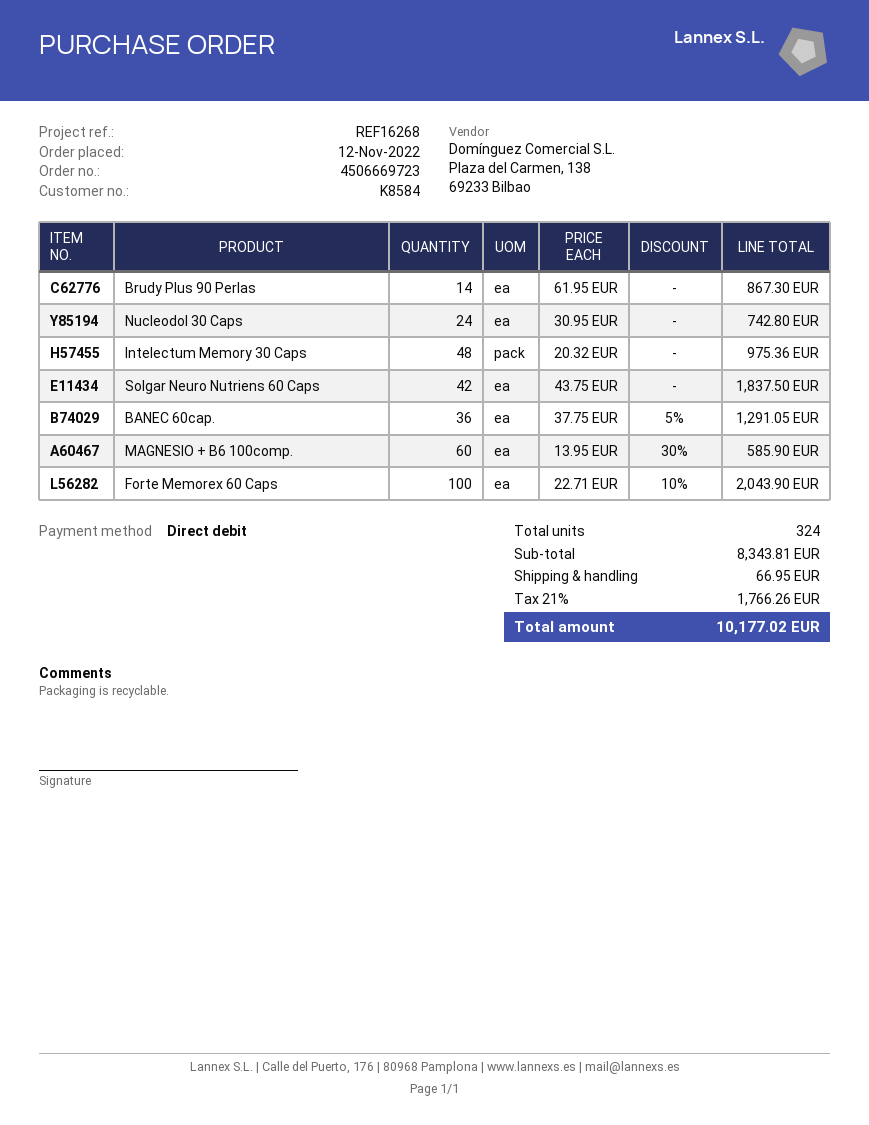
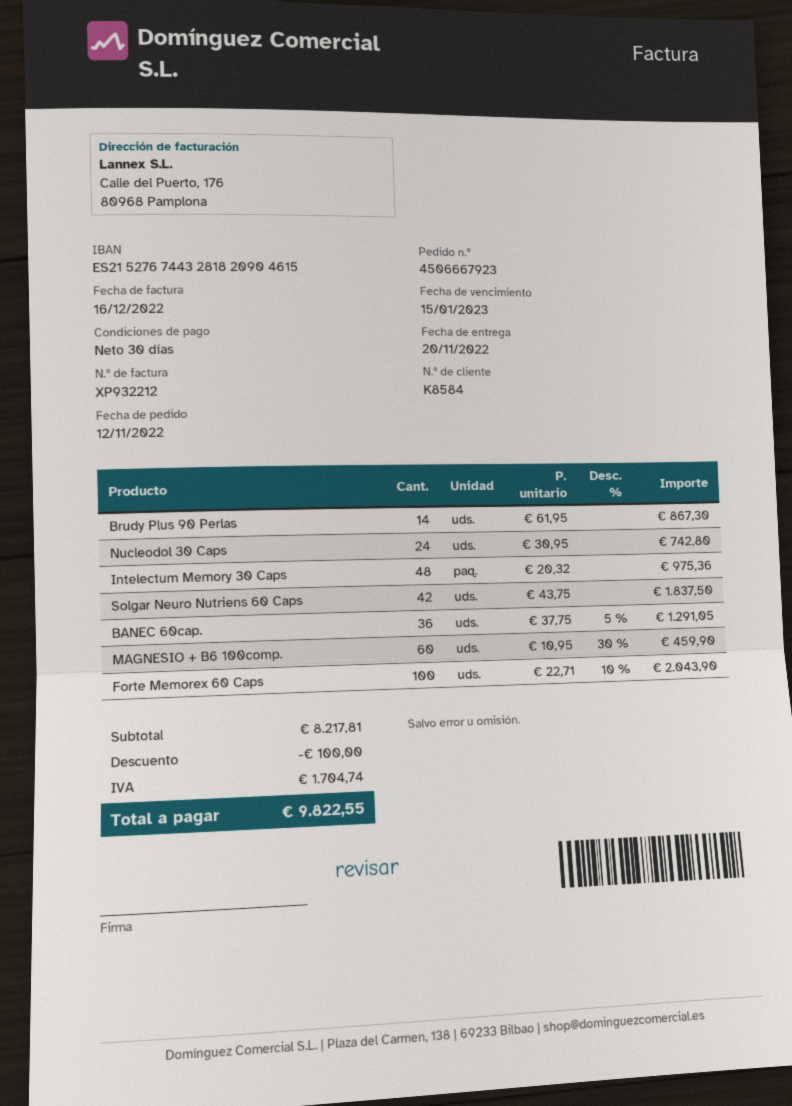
order number: 4506669723 -> 4506667923
MAGNESIO + B6 100comp.: 60 x 13.95 - 30% = 585.90 -> 60 x 10.95 - 30% = 459.90
subtotal: 8343.81 -> 8217.81
discount: none -> 100.00
shipping: 66.95 -> none
tax: 1766.26 -> 1704.74
total: 10177.02 -> 9822.55

